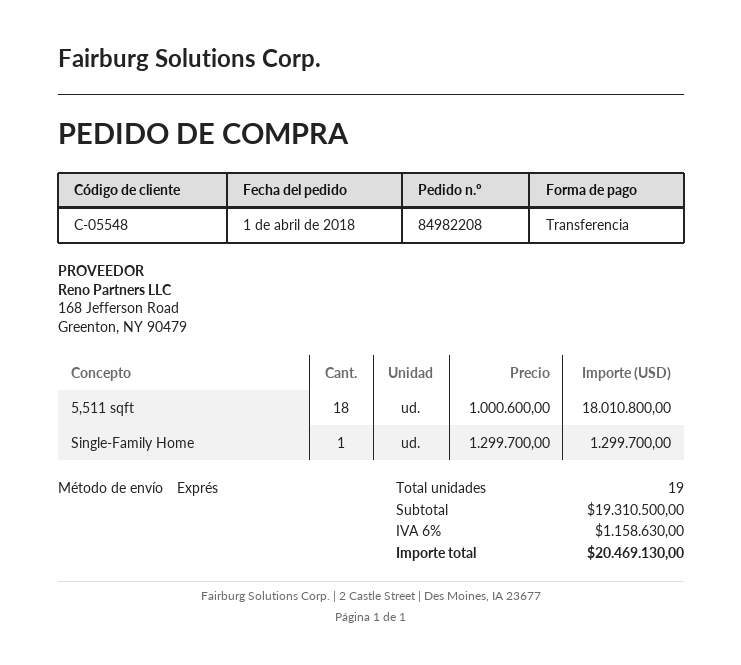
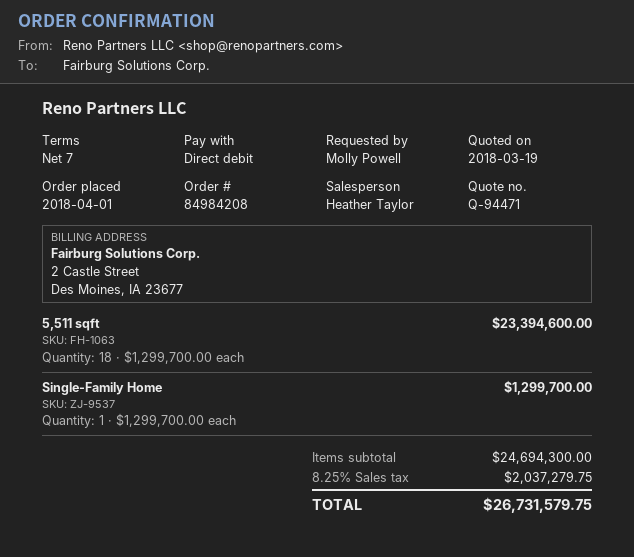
order number: 84982208 -> 84984208
payment method: bank transfer -> direct debit
5,511 sqft: 18 x 1000600.00 = 18010800.00 -> 18 x 1299700.00 = 23394600.00
subtotal: 19310500.00 -> 24694300.00
tax: 6% = 1158630.00 -> 8.25% = 2037279.75
total: 20469130.00 -> 26731579.75

